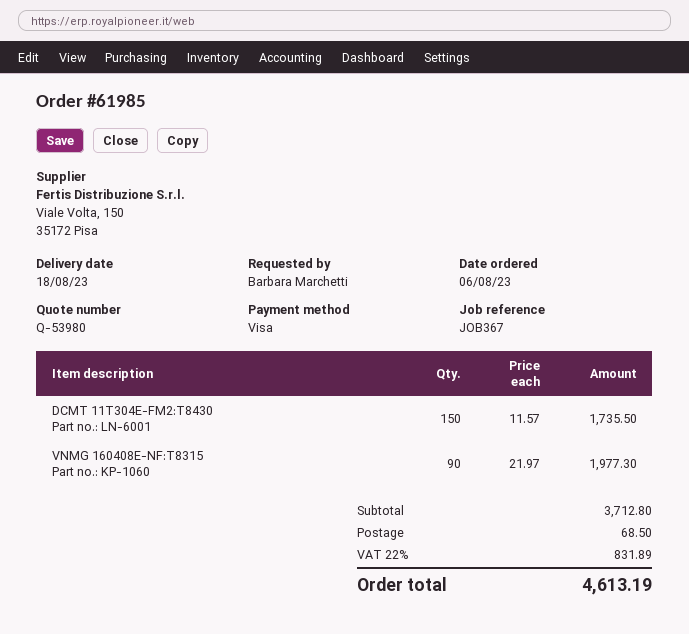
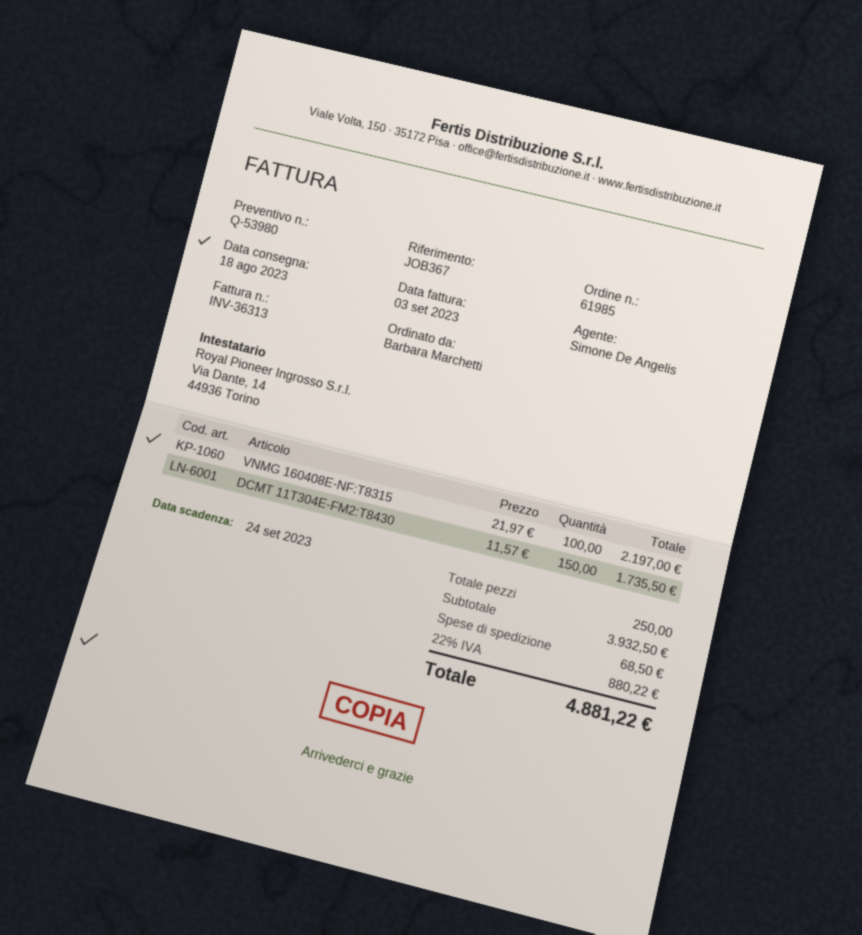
VNMG 160408E-NF:T8315: 90 x 21.97 = 1977.30 -> 100 x 21.97 = 2197.00
subtotal: 3712.80 -> 3932.50
tax: 22% = 831.89 -> 22% = 880.22
total: 4613.19 -> 4881.22

